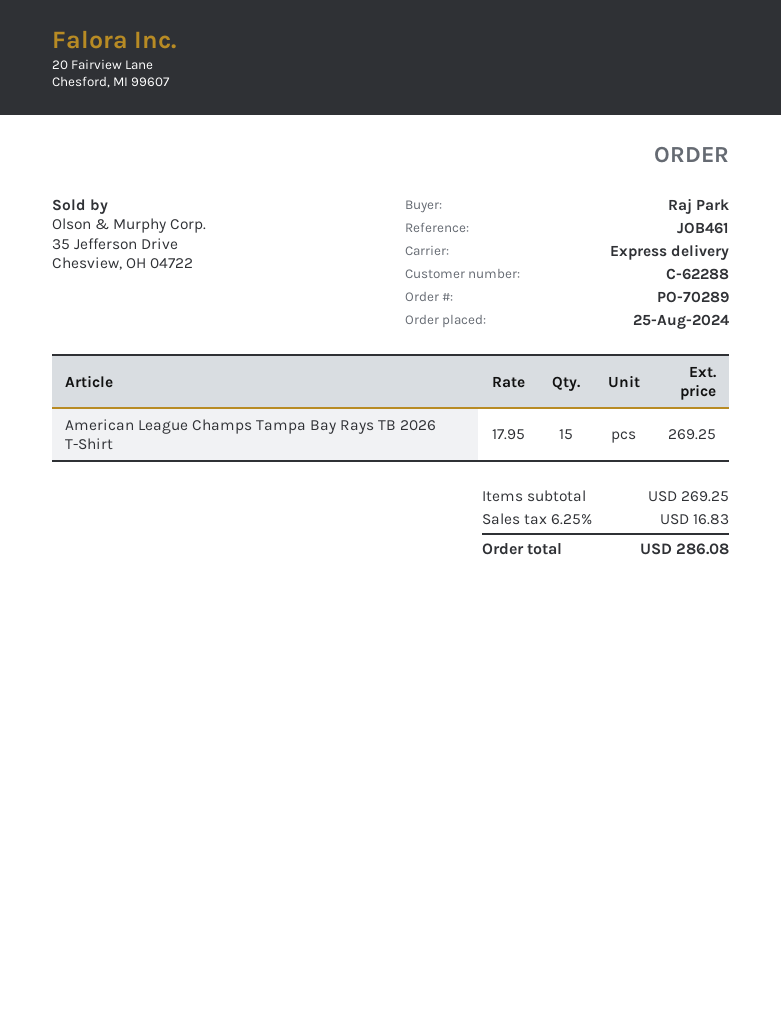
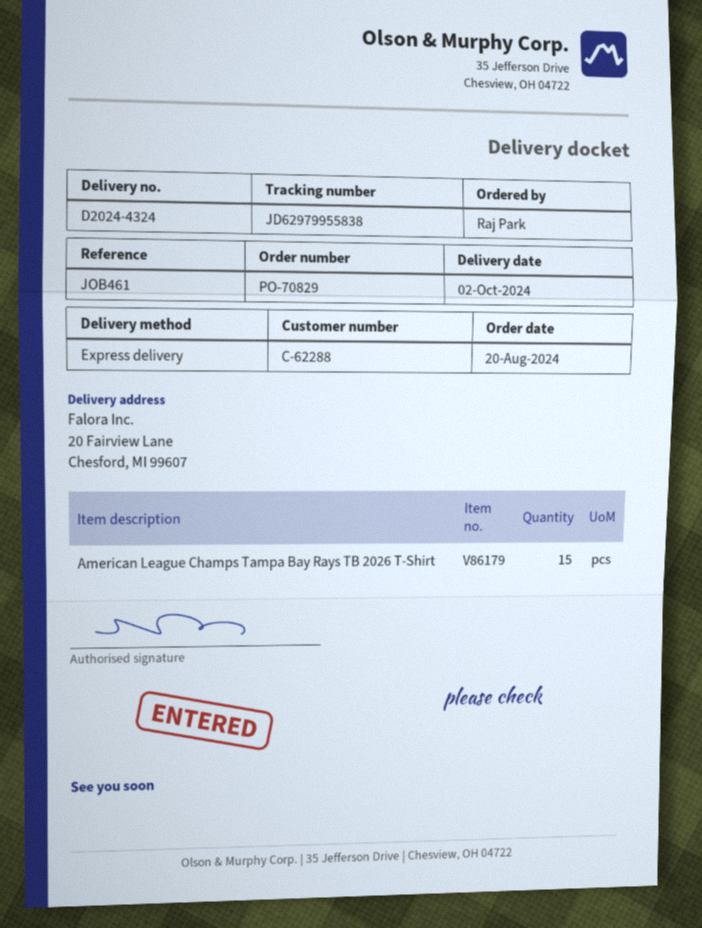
order number: PO-70289 -> PO-70829
order date: 2024-08-25 -> 2024-08-20

